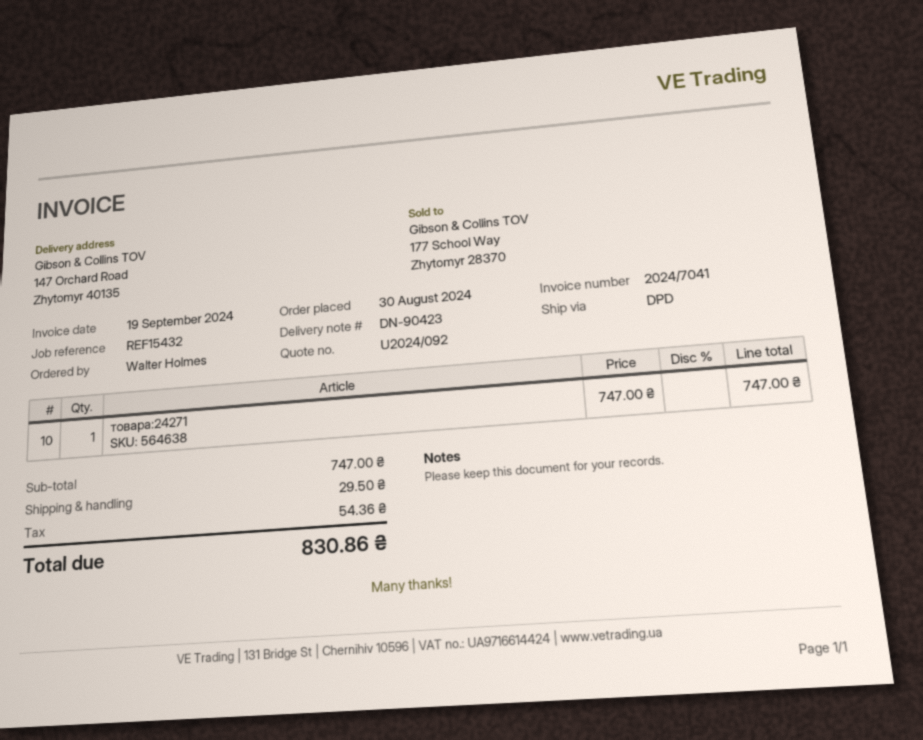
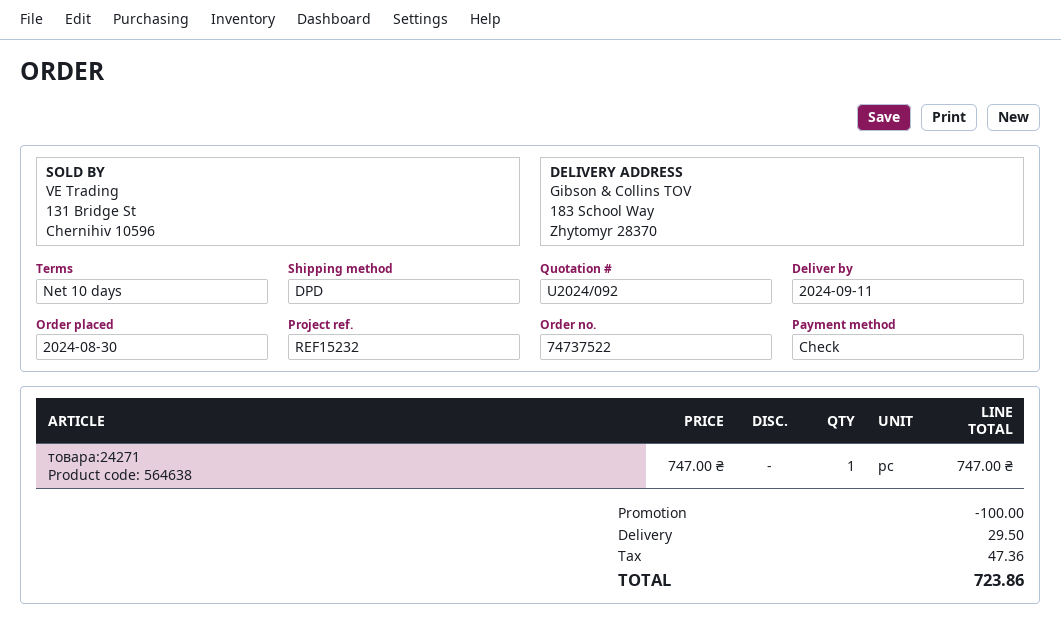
reference: REF15432 -> REF15232
ship to: 147 Orchard Road, Zhytomyr 40135 -> 183 School Way, Zhytomyr 28370
discount: none -> 100.00
tax: 54.36 -> 47.36
total: 830.86 -> 723.86

